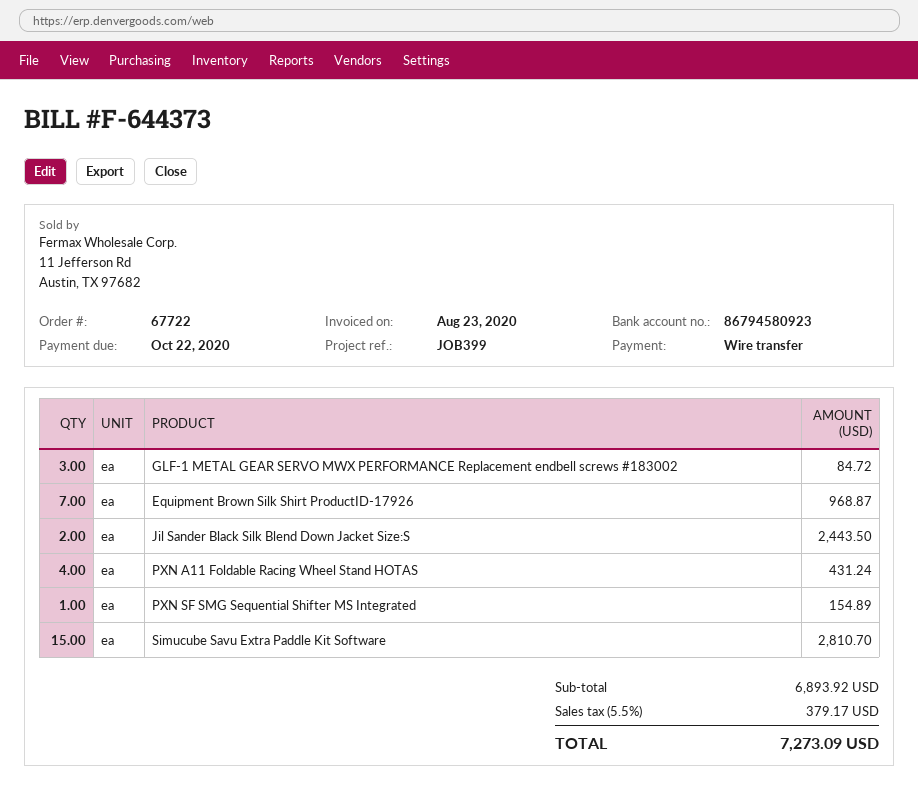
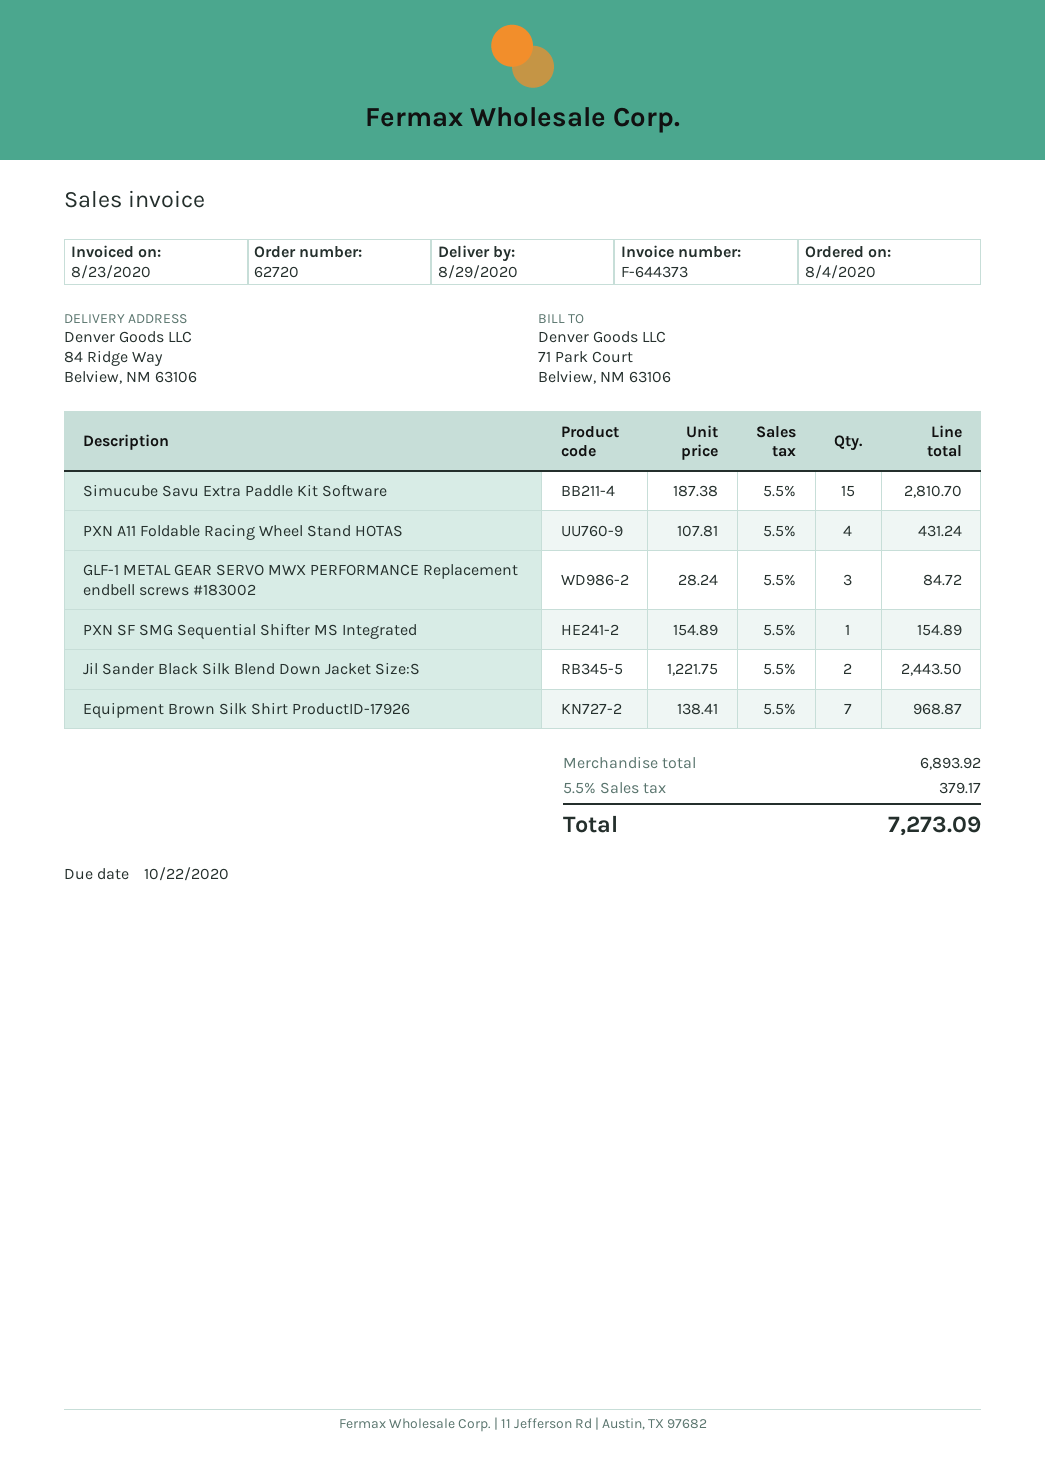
order number: 67722 -> 62720

